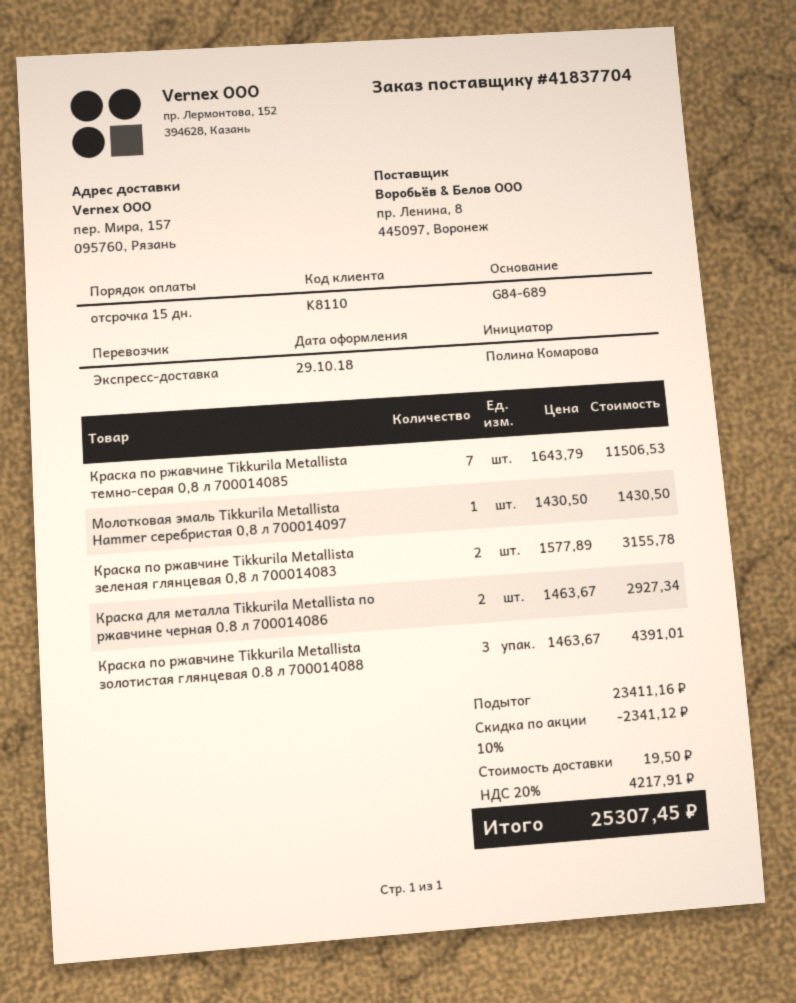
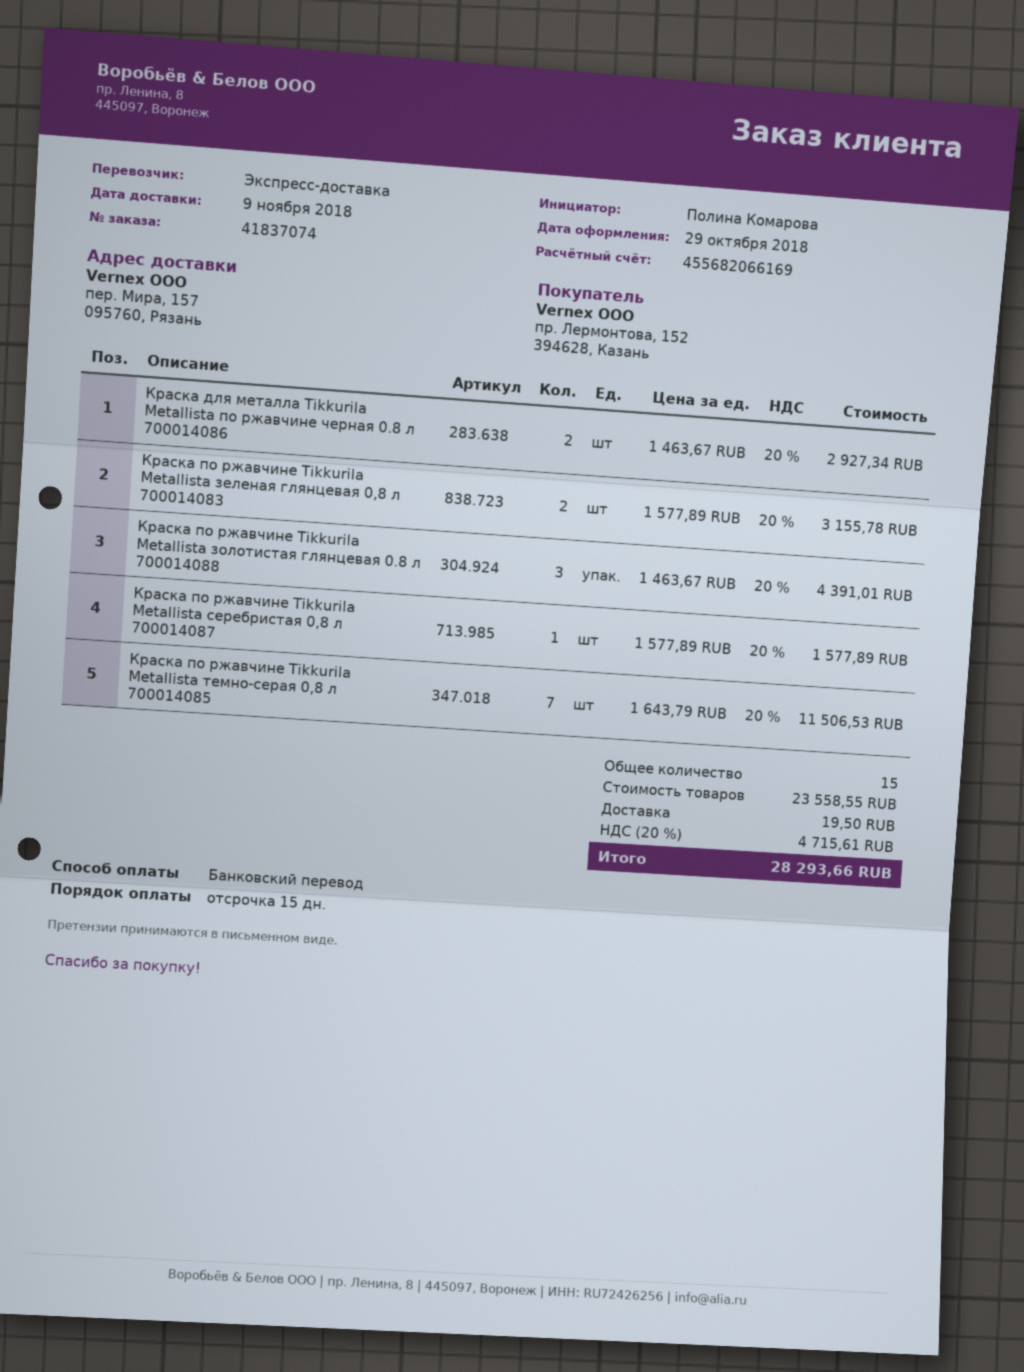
order number: 41837704 -> 41837074
Молотковая эмаль Tikkurila Metallista Hammer серебристая 0,8 л 700014097: 1 x 1430.50 = 1430.50 -> none
Краска по ржавчине Tikkurila Metallista серебристая 0,8 л 700014087: none -> 1 x 1577.89 = 1577.89
subtotal: 23411.16 -> 23558.55
discount: 10% = 2341.12 -> none
tax: 20% = 4217.91 -> 20% = 4715.61
total: 25307.45 -> 28293.66

